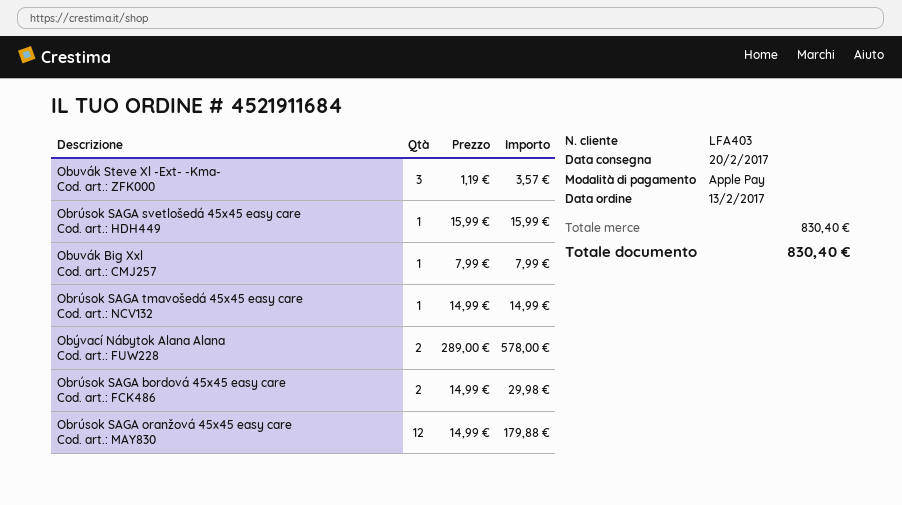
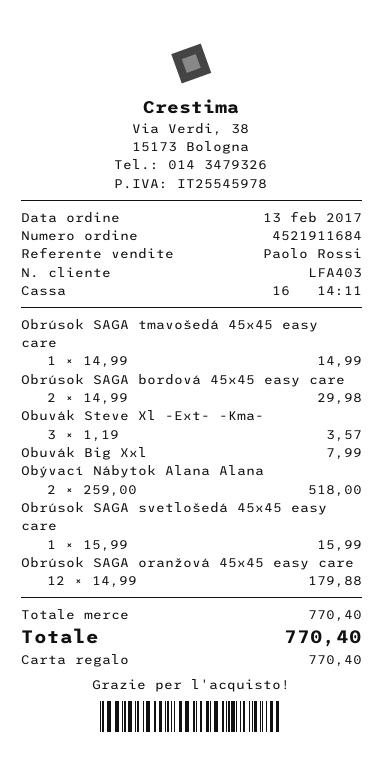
payment method: Apple Pay -> gift card
Obývací Nábytok Alana Alana: 2 x 289.00 = 578.00 -> 2 x 259.00 = 518.00
subtotal: 830.40 -> 770.40
total: 830.40 -> 770.40

